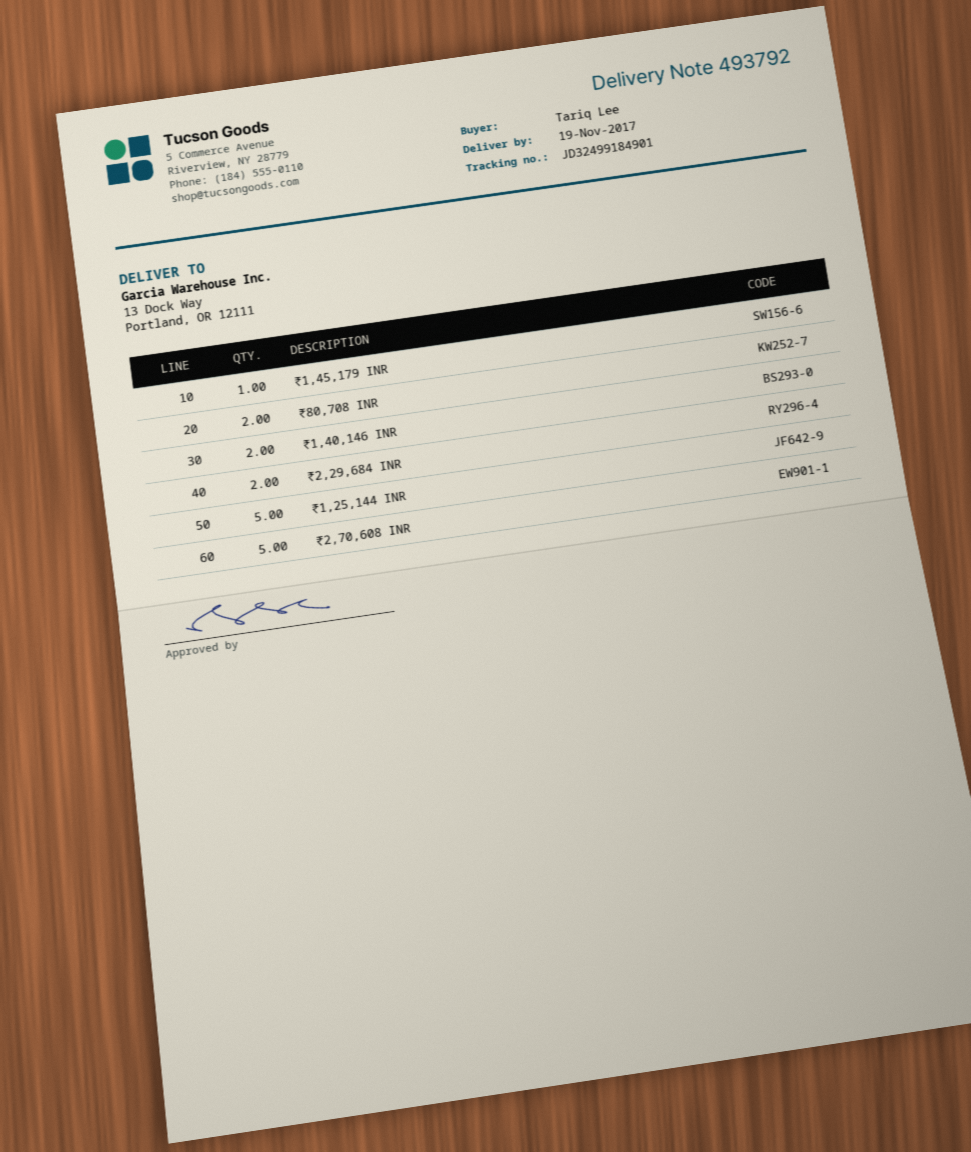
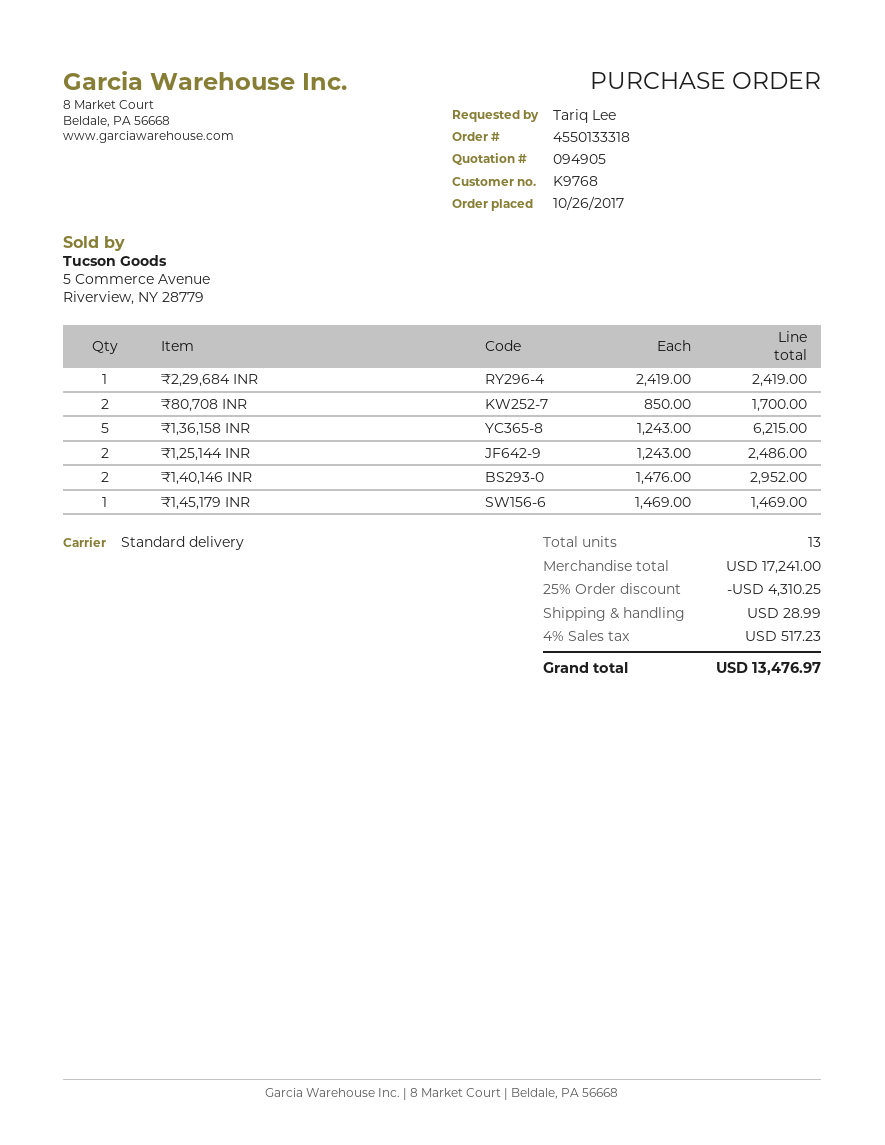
₹2,29,684 INR: 2 -> 1
₹1,25,144 INR: 5 -> 2
₹2,70,608 INR: 5 -> none
₹1,36,158 INR: none -> 5

